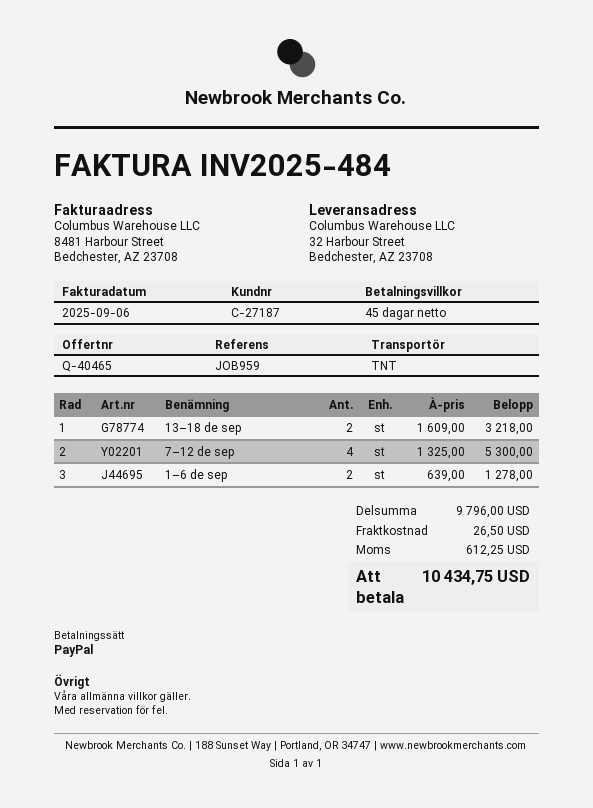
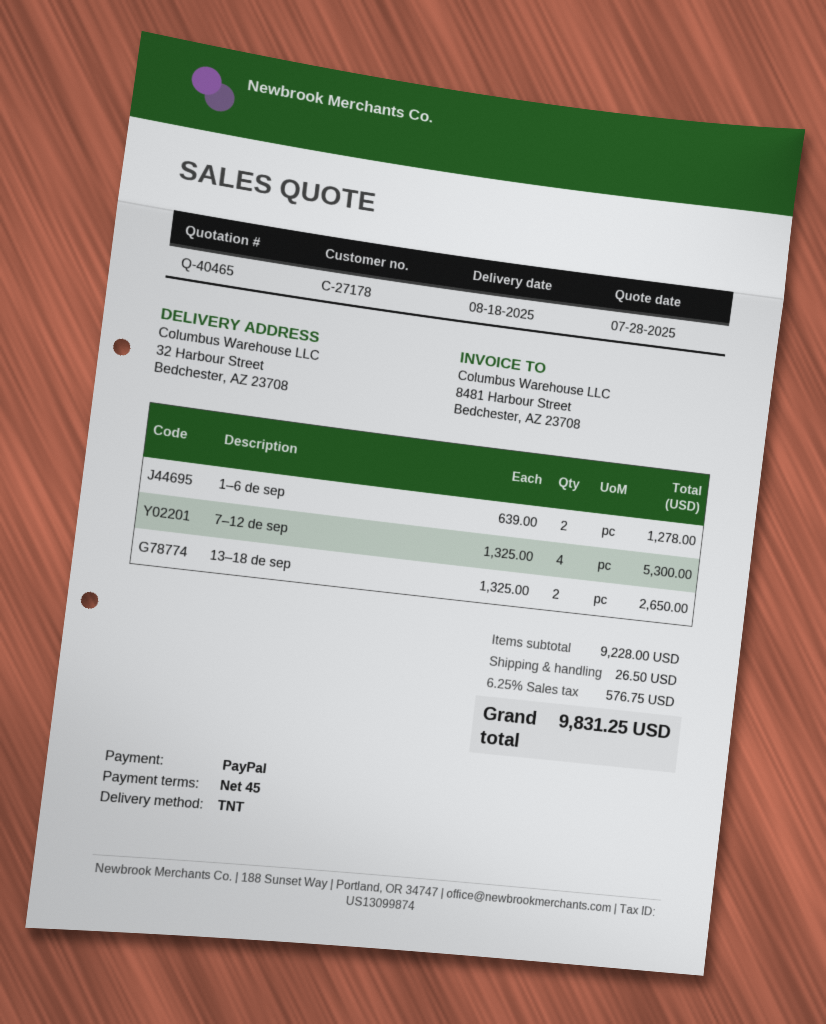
customer number: C-27187 -> C-27178
13–18 de sep: 2 x 1609.00 = 3218.00 -> 2 x 1325.00 = 2650.00
subtotal: 9796.00 -> 9228.00
tax: 612.25 -> 576.75
total: 10434.75 -> 9831.25

